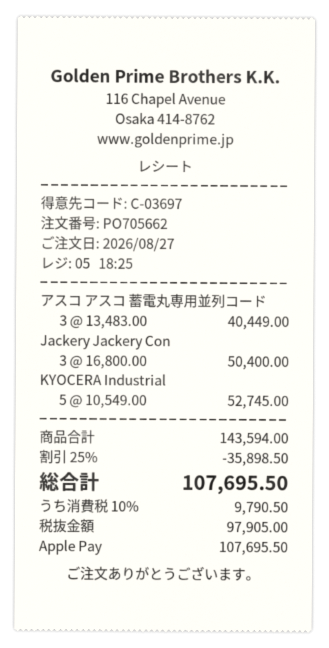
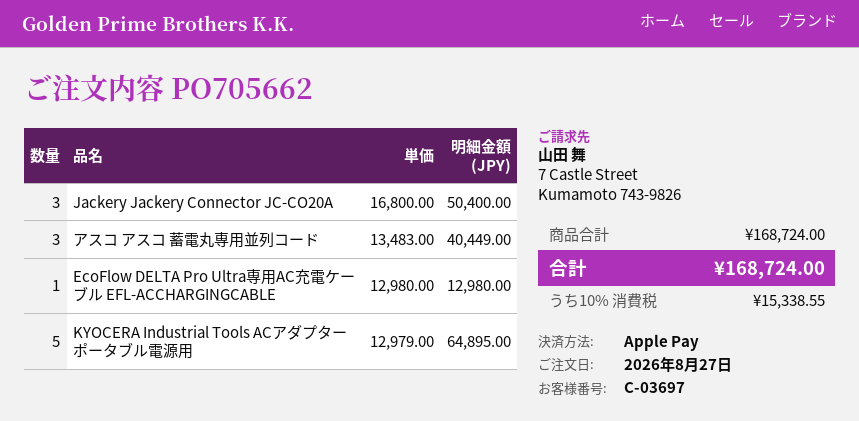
KYOCERA Industrial: 5 x 10549.00 = 52745.00 -> 5 x 12979.00 = 64895.00
EcoFlow DELTA Pro Ultra専用AC充電ケーブル EFL-ACCHARGINGCABLE: none -> 1 x 12980.00 = 12980.00
subtotal: 143594.00 -> 168724.00
discount: 25% = 35898.50 -> none
tax: 10% = 9790.50 -> 10% = 15338.55
total: 107695.50 -> 168724.00

